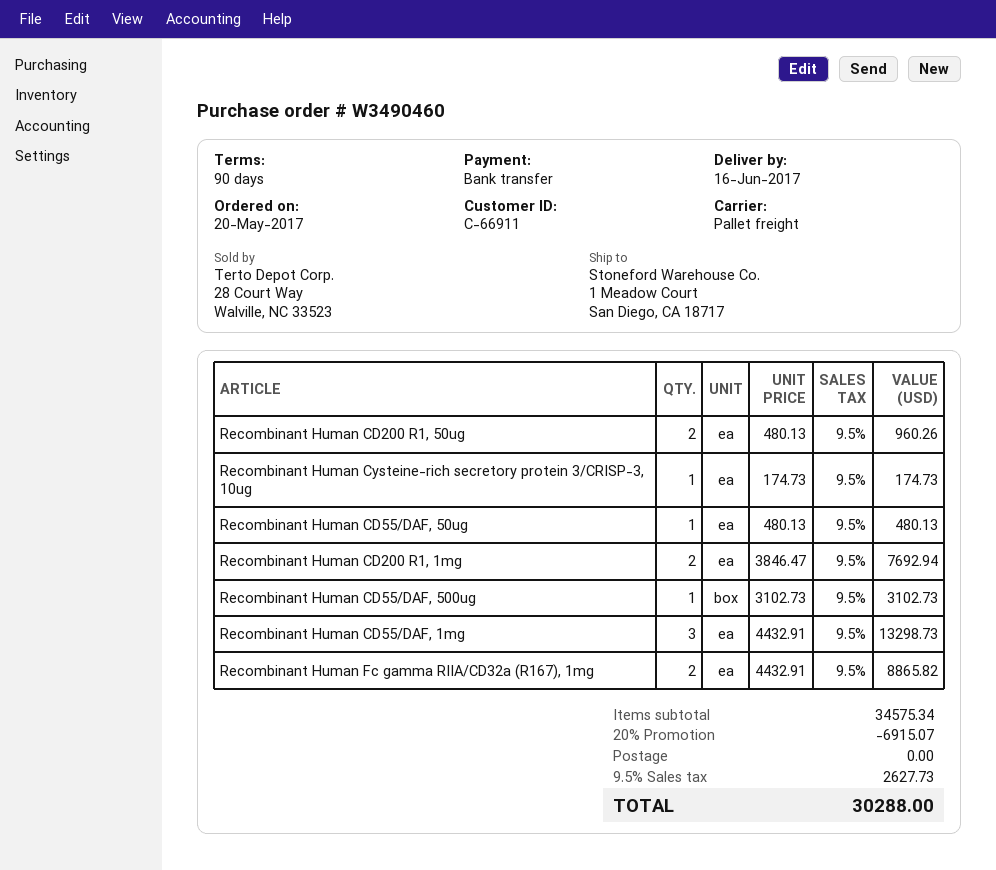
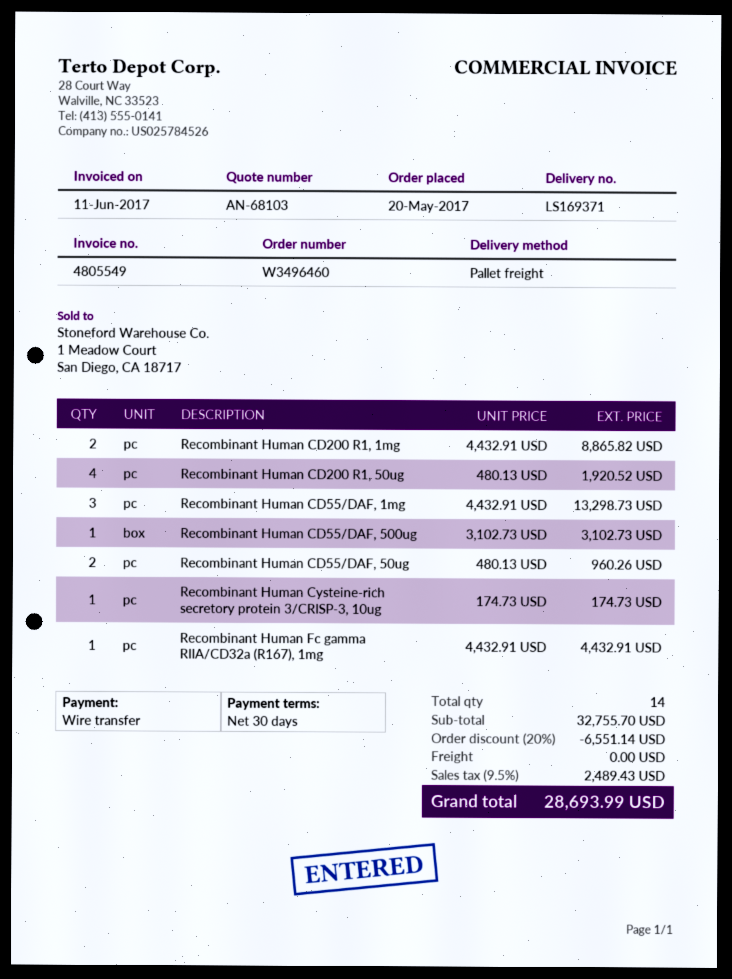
order number: W3490460 -> W3496460
payment terms: 90 days -> 30 days
Recombinant Human CD200 R1, 50ug: 2 x 480.13 = 960.26 -> 4 x 480.13 = 1920.52
Recombinant Human CD55/DAF, 50ug: 1 x 480.13 = 480.13 -> 2 x 480.13 = 960.26
Recombinant Human CD200 R1, 1mg: 2 x 3846.47 = 7692.94 -> 2 x 4432.91 = 8865.82
Recombinant Human Fc gamma RIIA/CD32a (R167), 1mg: 2 x 4432.91 = 8865.82 -> 1 x 4432.91 = 4432.91
subtotal: 34575.34 -> 32755.70
discount: 20% = 6915.07 -> 20% = 6551.14
tax: 9.5% = 2627.73 -> 9.5% = 2489.43
total: 30288.00 -> 28693.99

